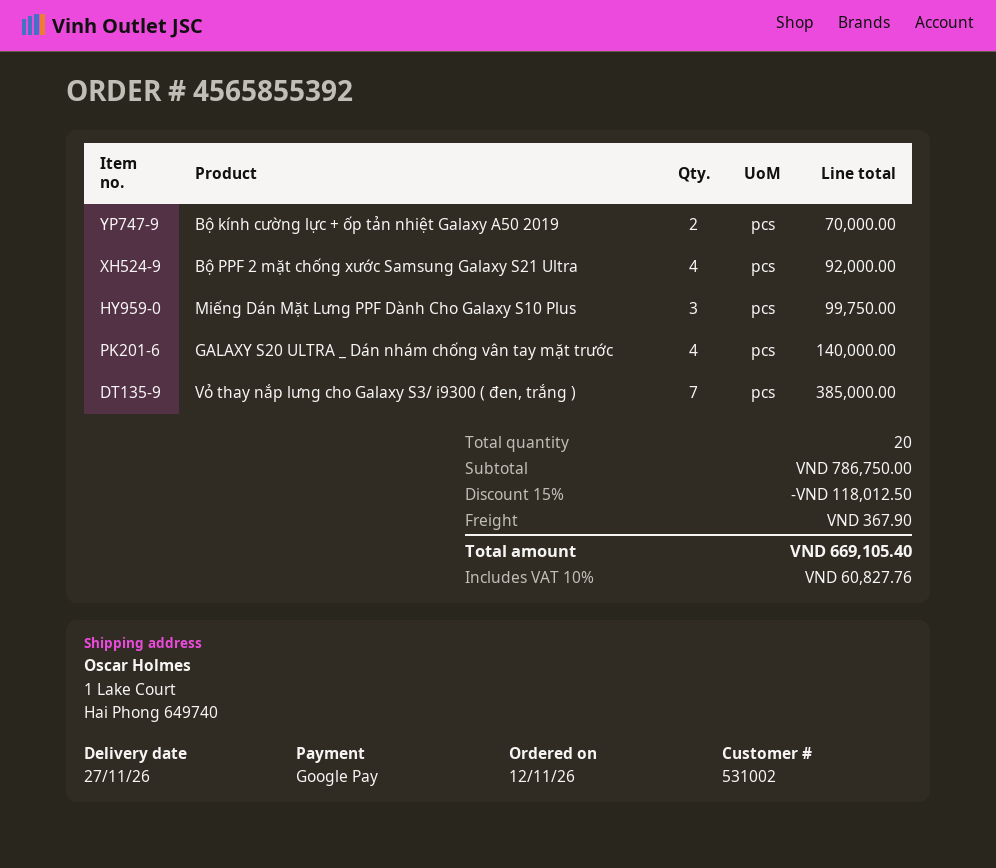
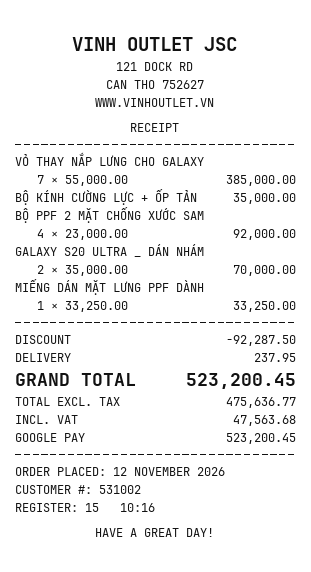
Bộ kính cường lực + ốp tản nhiệt Galaxy A50 2019: 2 for 70000.00 -> 1 for 35000.00
Miếng Dán Mặt Lưng PPF Dành Cho Galaxy S10 Plus: 3 for 99750.00 -> 1 for 33250.00
GALAXY S20 ULTRA _ Dán nhám chống vân tay mặt trước: 4 for 140000.00 -> 2 for 70000.00
discount: 118012.50 -> 92287.50
shipping: 367.90 -> 237.95
tax: 60827.76 -> 47563.68
total: 669105.40 -> 523200.45

